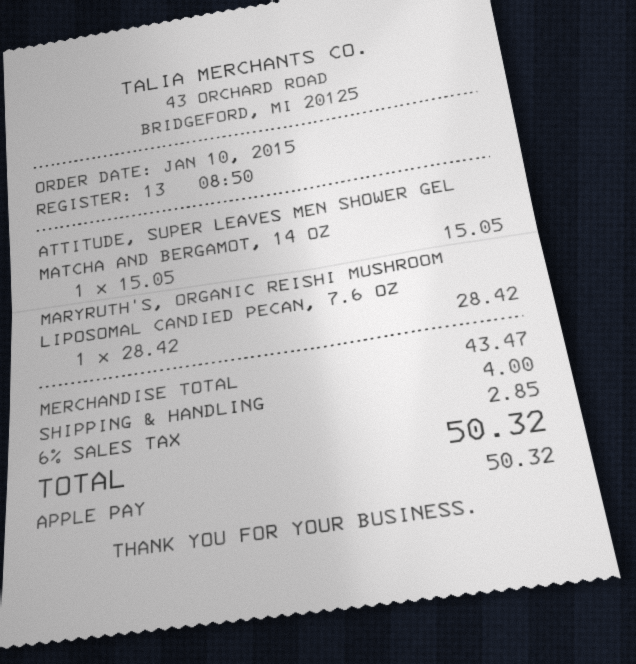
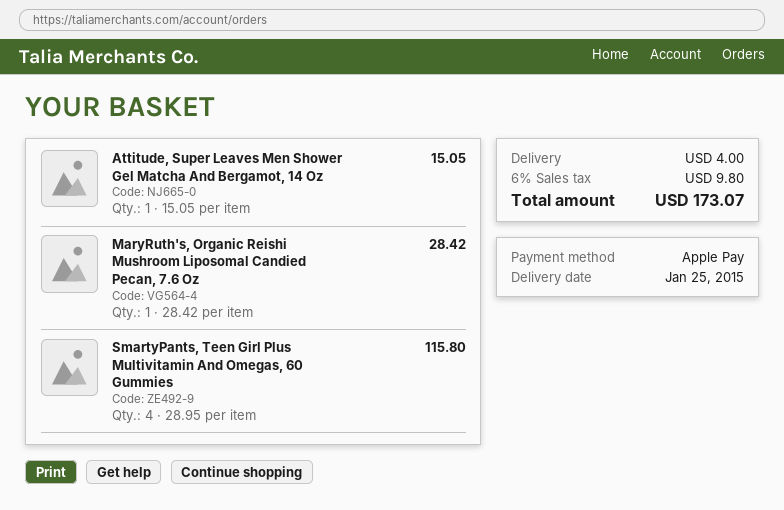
SmartyPants, Teen Girl Plus Multivitamin And Omegas, 60 Gummies: none -> 4 x 28.95 = 115.80
tax: 6% = 2.85 -> 6% = 9.80
total: 50.32 -> 173.07

